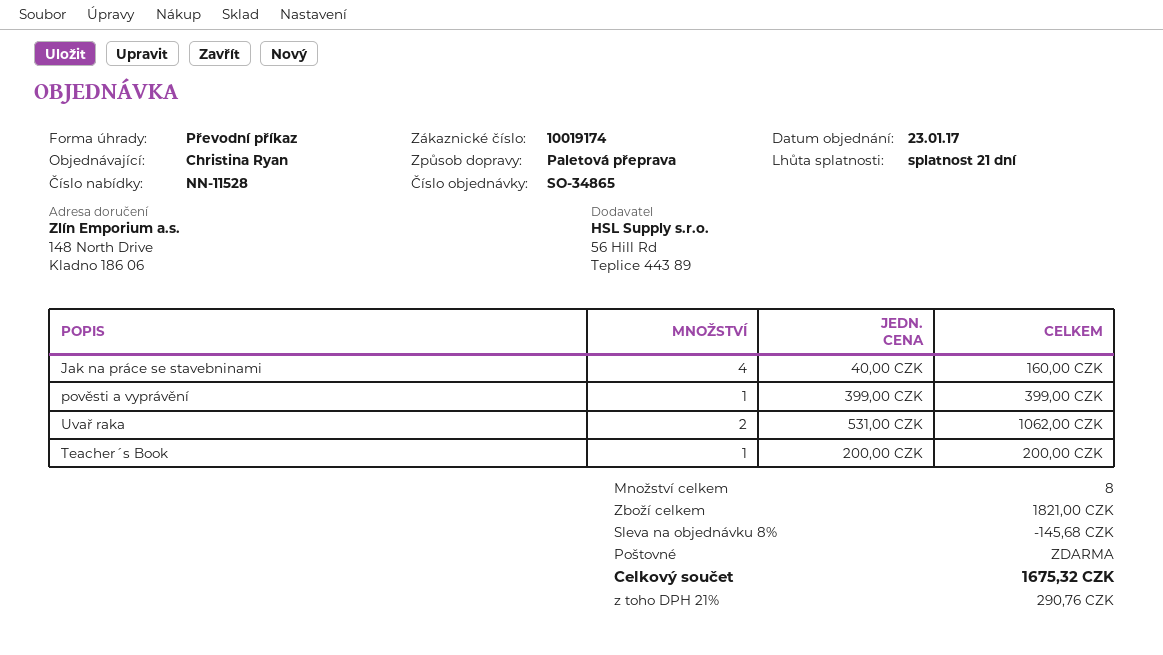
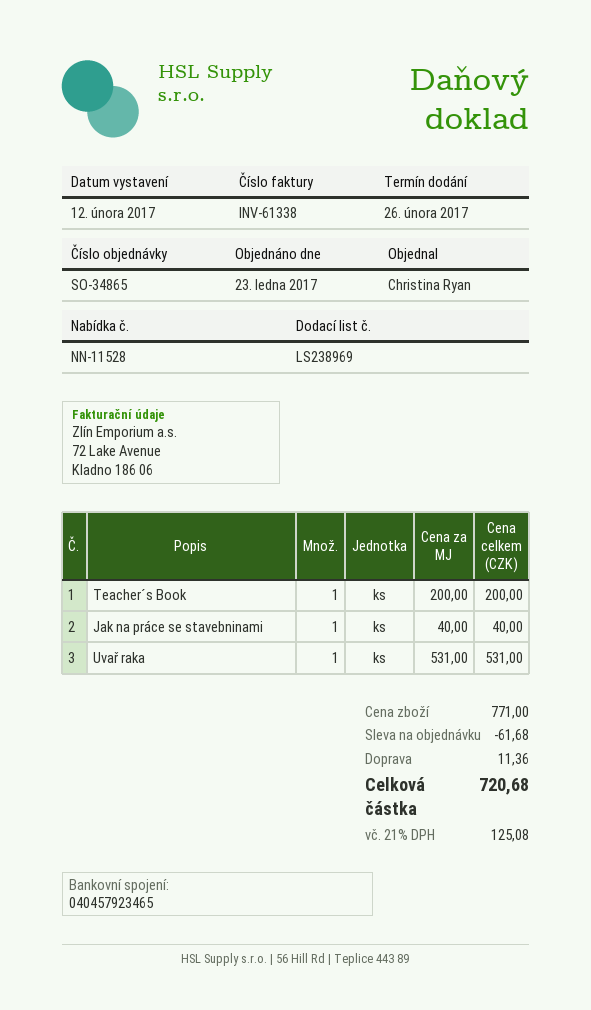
Jak na práce se stavebninami: 4 x 40.00 = 160.00 -> 1 x 40.00 = 40.00
pověsti a vyprávění: 1 x 399.00 = 399.00 -> none
Uvař raka: 2 x 531.00 = 1062.00 -> 1 x 531.00 = 531.00
subtotal: 1821.00 -> 771.00
discount: 145.68 -> 61.68
shipping: 0.00 -> 11.36
tax: 21% = 290.76 -> 21% = 125.08
total: 1675.32 -> 720.68

